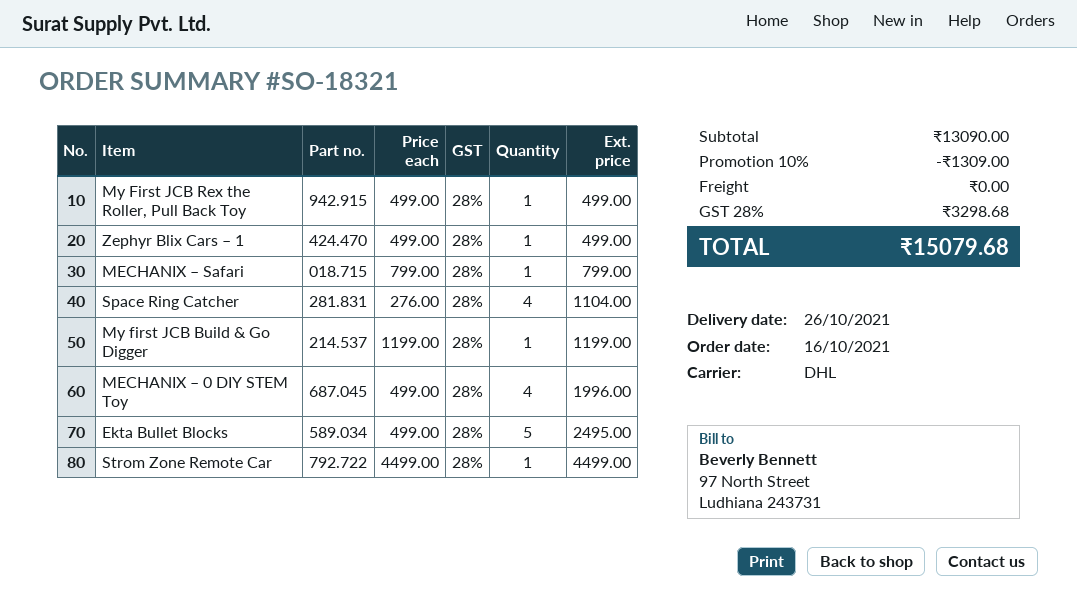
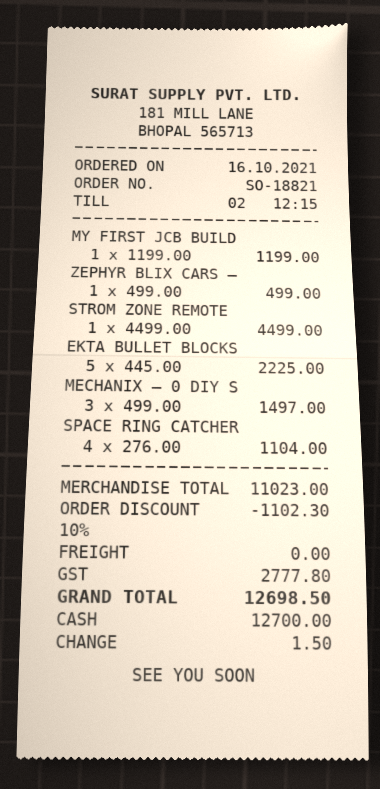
order number: SO-18321 -> SO-18821
My First JCB Rex the Roller, Pull Back Toy: 1 x 499.00 = 499.00 -> none
MECHANIX – Safari: 1 x 799.00 = 799.00 -> none
MECHANIX – 0 DIY STEM Toy: 4 x 499.00 = 1996.00 -> 3 x 499.00 = 1497.00
Ekta Bullet Blocks: 5 x 499.00 = 2495.00 -> 5 x 445.00 = 2225.00
subtotal: 13090.00 -> 11023.00
discount: 10% = 1309.00 -> 10% = 1102.30
tax: 3298.68 -> 2777.80
total: 15079.68 -> 12698.50

